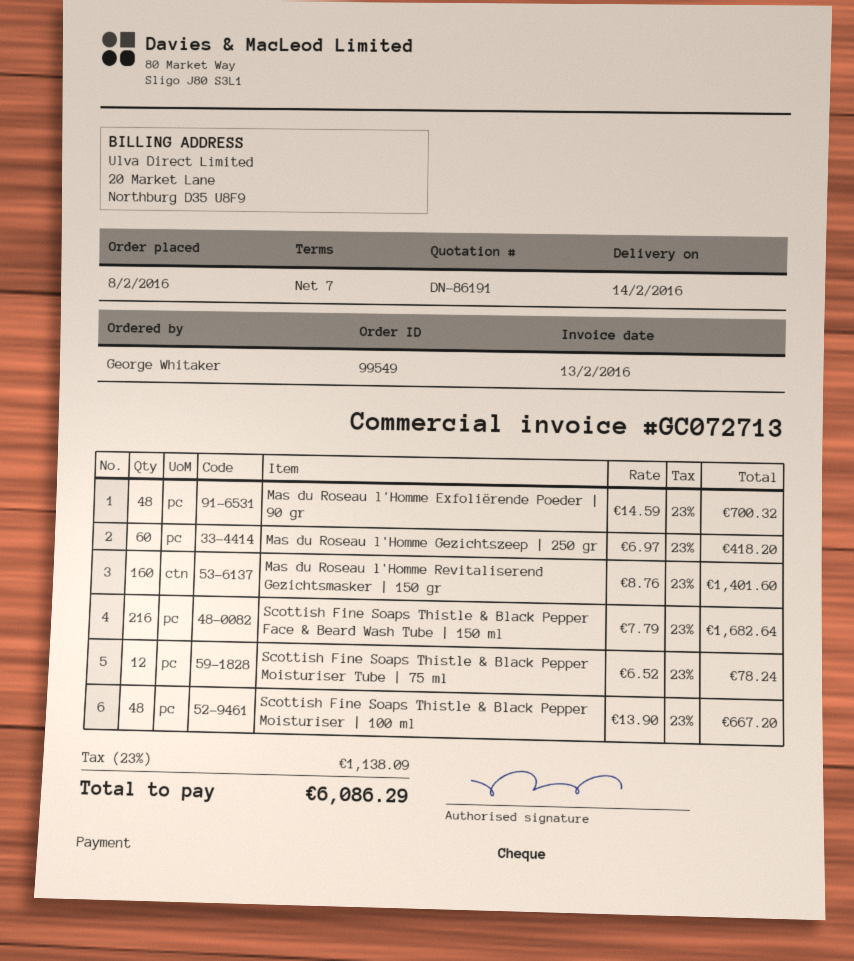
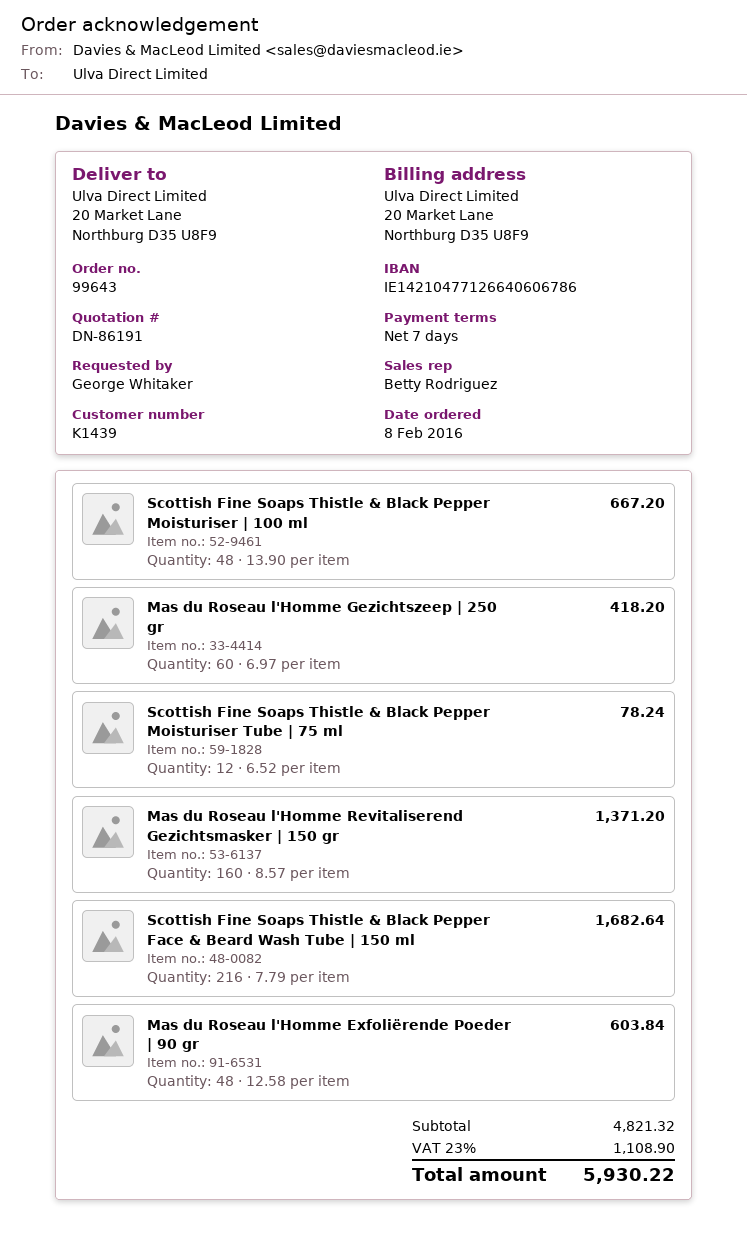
order number: 99549 -> 99643
Mas du Roseau l'Homme Exfoliërende Poeder | 90 gr: 48 x 14.59 = 700.32 -> 48 x 12.58 = 603.84
Mas du Roseau l'Homme Revitaliserend Gezichtsmasker | 150 gr: 160 x 8.76 = 1401.60 -> 160 x 8.57 = 1371.20
tax: 23% = 1138.09 -> 23% = 1108.90
total: 6086.29 -> 5930.22

